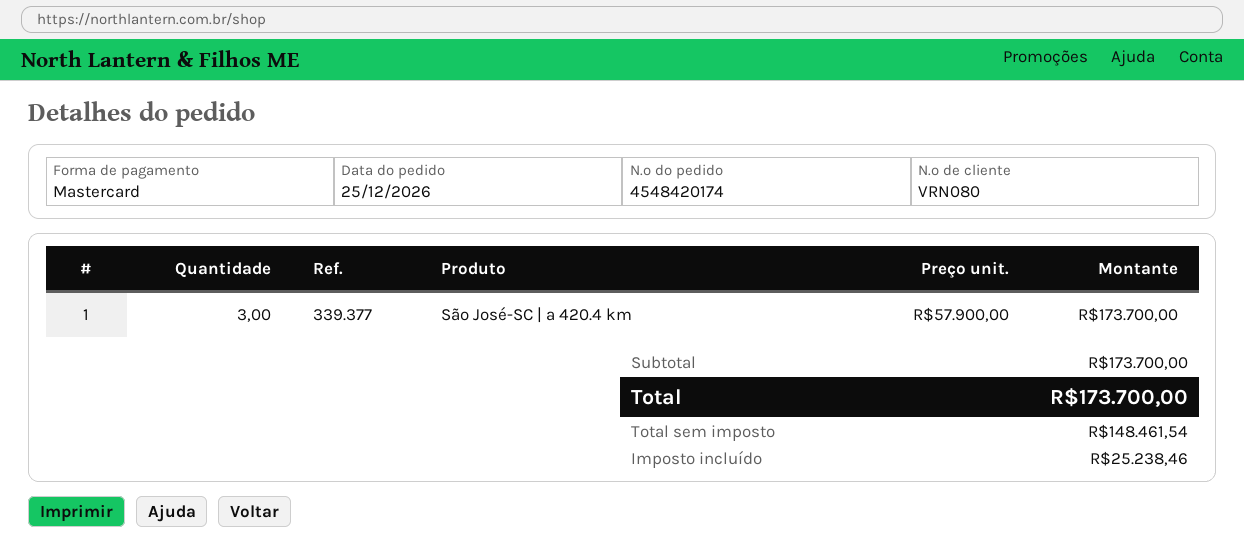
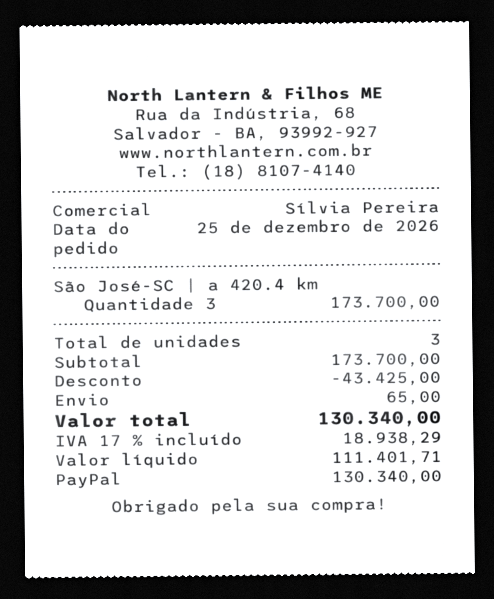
payment method: Mastercard -> PayPal
discount: none -> 43425.00
shipping: none -> 65.00
net: 148461.54 -> 111401.71
tax: 25238.46 -> 18938.29
total: 173700.00 -> 130340.00

